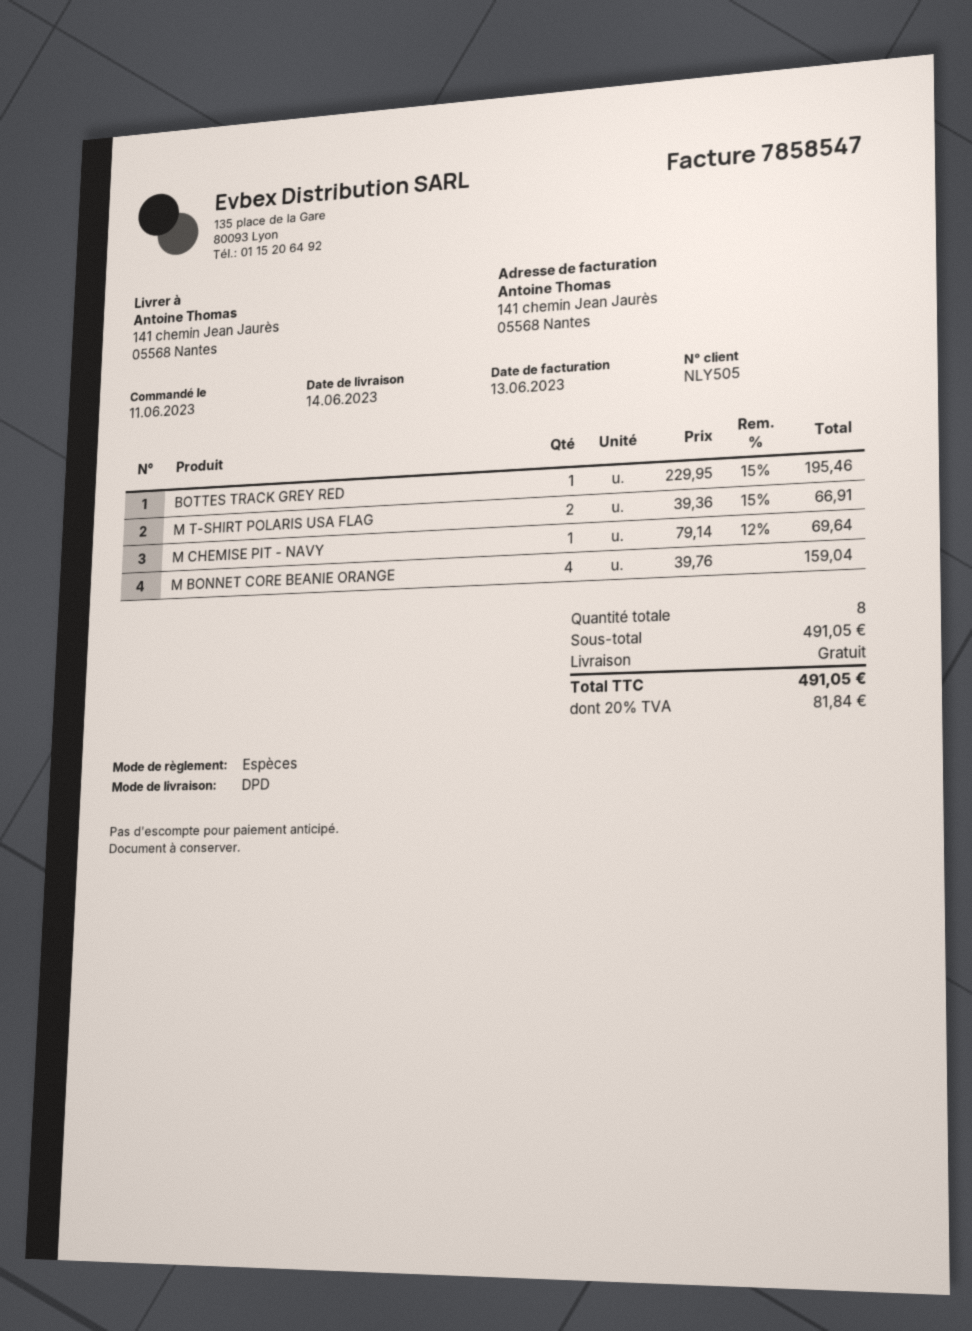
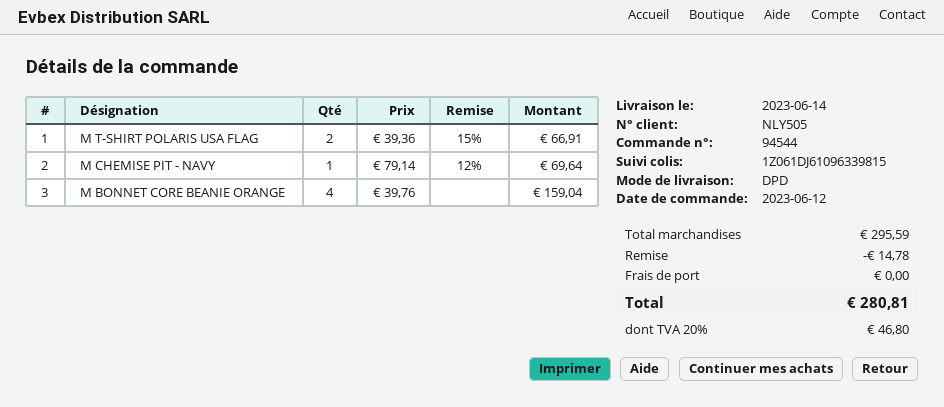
order date: 2023-06-11 -> 2023-06-12
BOTTES TRACK GREY RED: 1 x 229.95 - 15% = 195.46 -> none
subtotal: 491.05 -> 295.59
discount: none -> 14.78
tax: 20% = 81.84 -> 20% = 46.80
total: 491.05 -> 280.81

